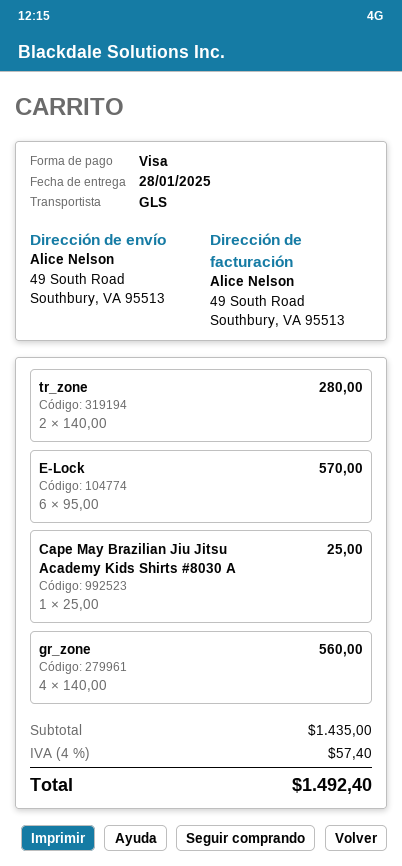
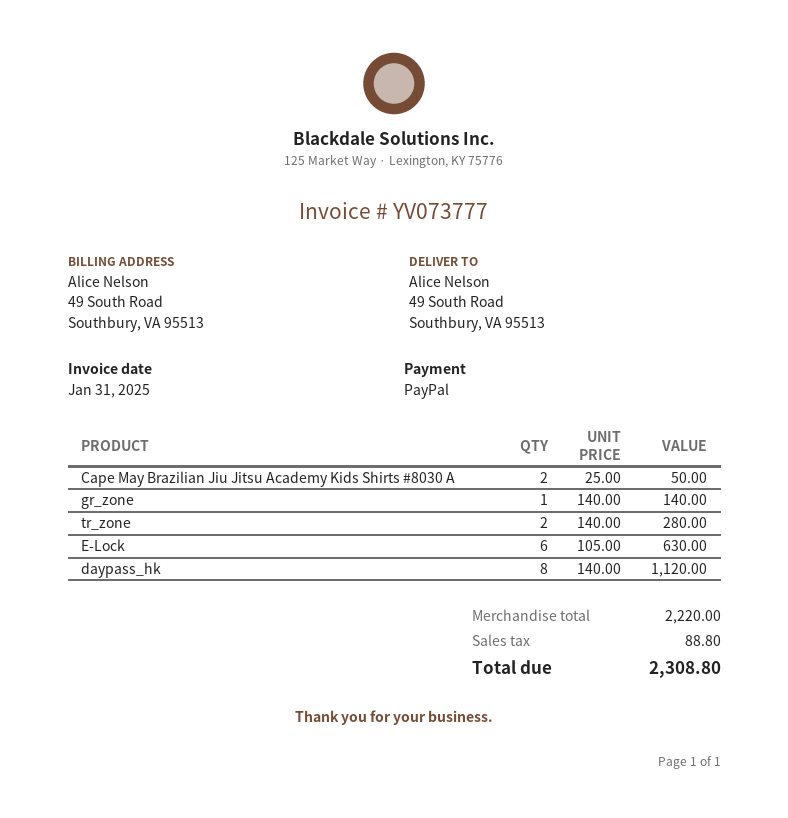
payment method: Visa -> PayPal
E-Lock: 6 x 95.00 = 570.00 -> 6 x 105.00 = 630.00
Cape May Brazilian Jiu Jitsu Academy Kids Shirts #8030 A: 1 x 25.00 = 25.00 -> 2 x 25.00 = 50.00
gr_zone: 4 x 140.00 = 560.00 -> 1 x 140.00 = 140.00
daypass_hk: none -> 8 x 140.00 = 1120.00
subtotal: 1435.00 -> 2220.00
tax: 57.40 -> 88.80
total: 1492.40 -> 2308.80

